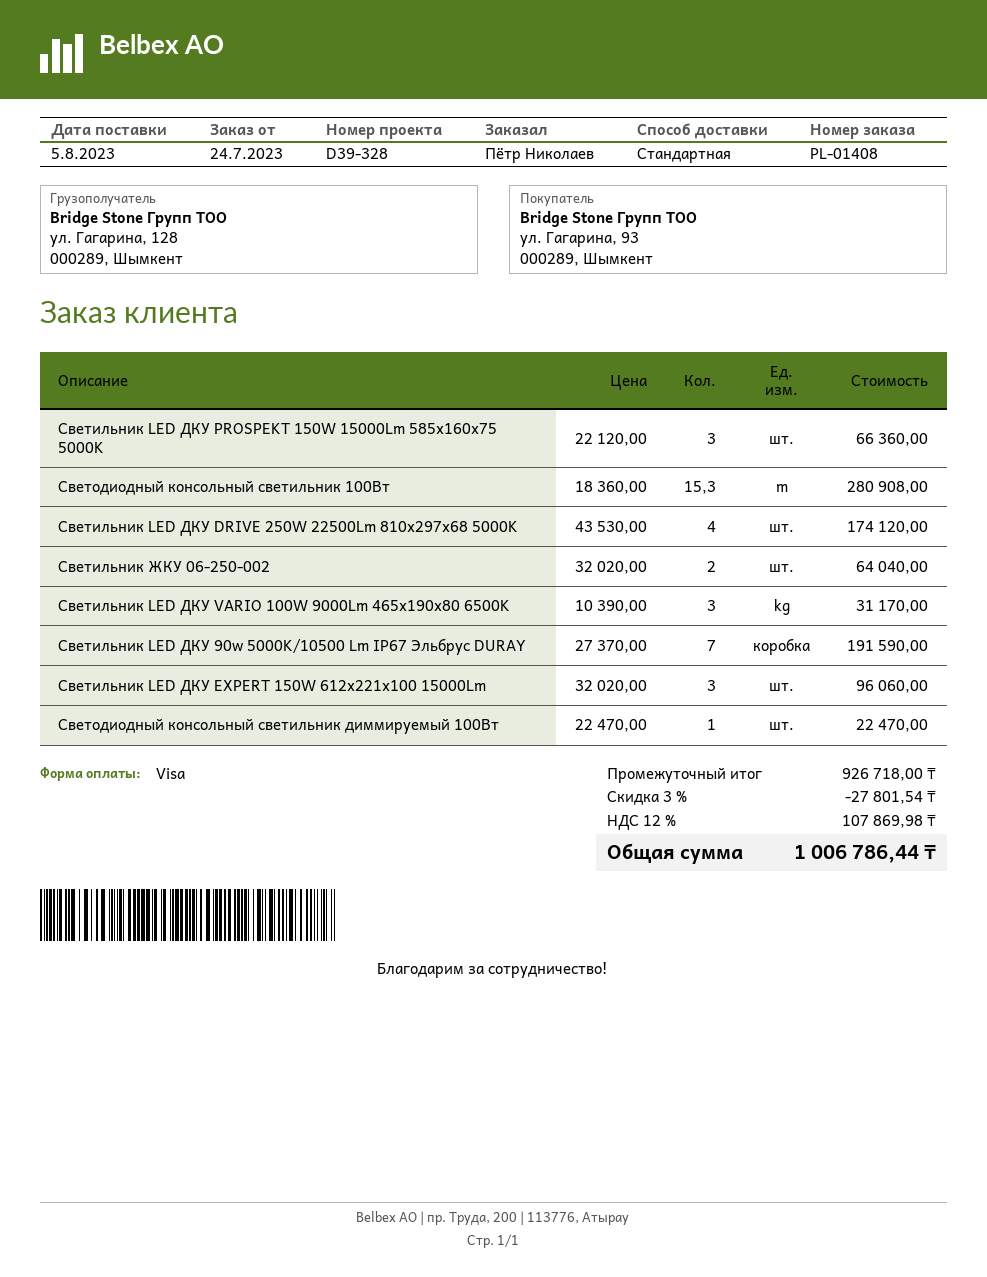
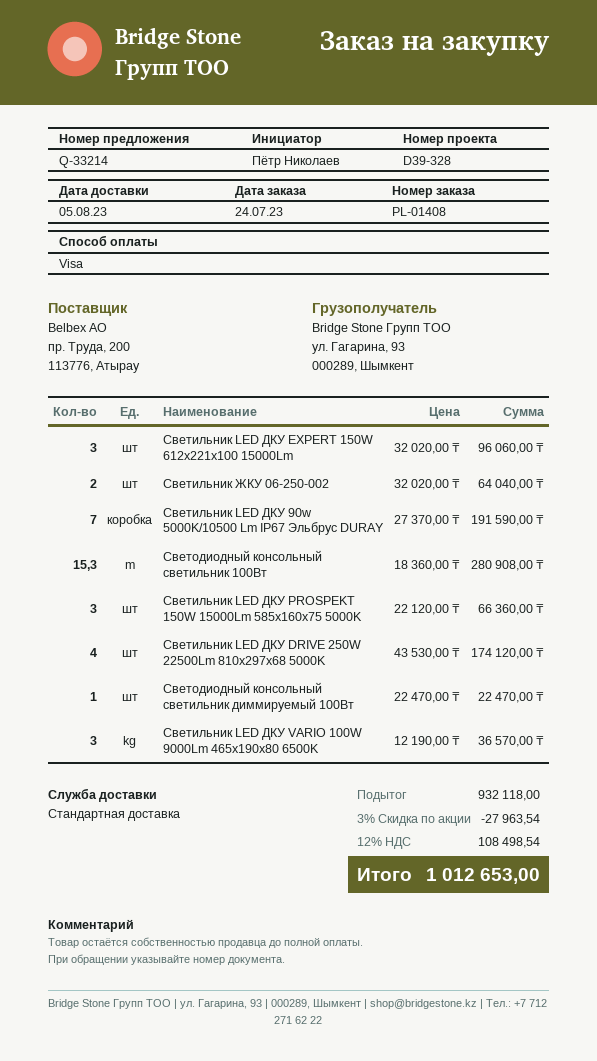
ship to: ул. Гагарина, 128, 000289, Шымкент -> ул. Гагарина, 93, 000289, Шымкент
Светильник LED ДКУ VARIO 100W 9000Lm 465x190x80 6500K: 3 x 10390.00 = 31170.00 -> 3 x 12190.00 = 36570.00
subtotal: 926718.00 -> 932118.00
discount: 3% = 27801.54 -> 3% = 27963.54
tax: 12% = 107869.98 -> 12% = 108498.54
total: 1006786.44 -> 1012653.00

